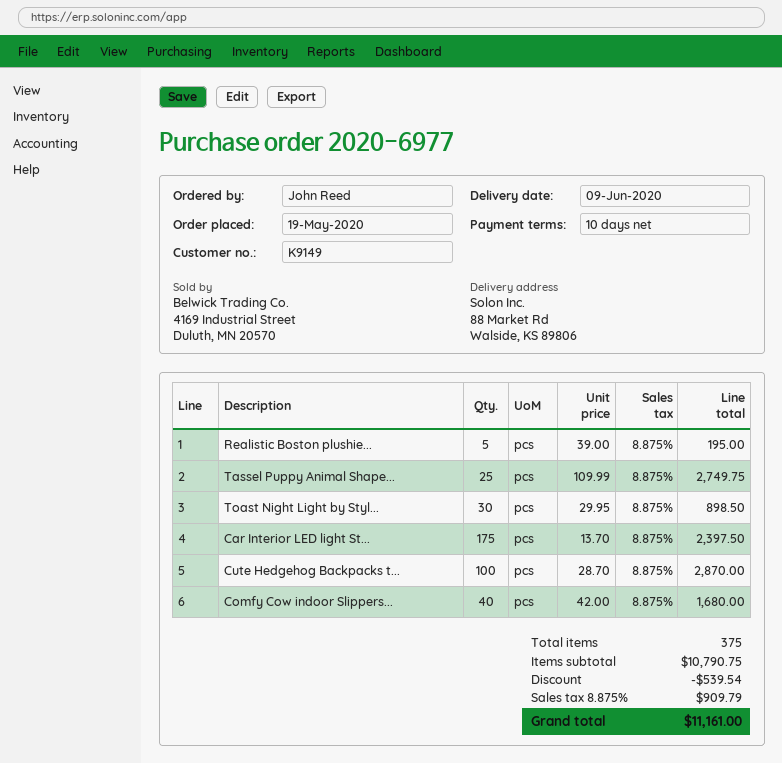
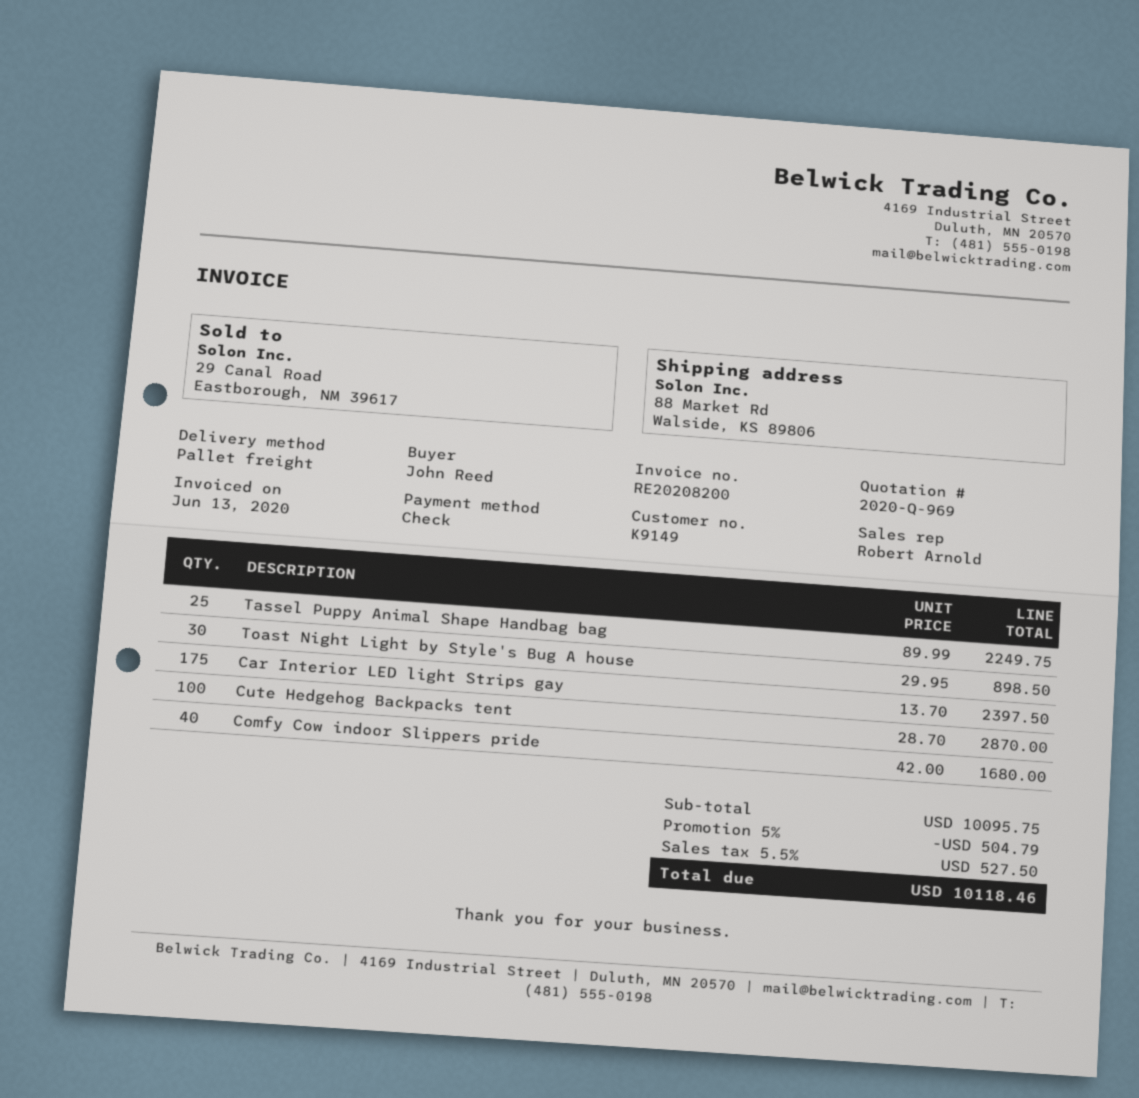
Realistic Boston plushie...: 5 x 39.00 = 195.00 -> none
Tassel Puppy Animal Shape...: 25 x 109.99 = 2749.75 -> 25 x 89.99 = 2249.75
subtotal: 10790.75 -> 10095.75
discount: 539.54 -> 504.79
tax: 8.875% = 909.79 -> 5.5% = 527.50
total: 11161.00 -> 10118.46

